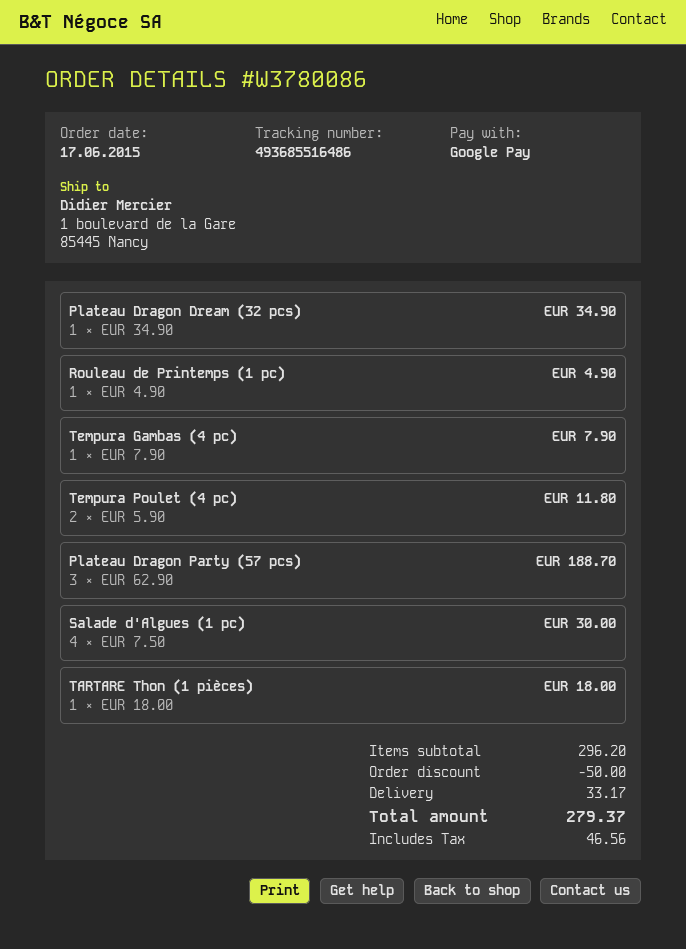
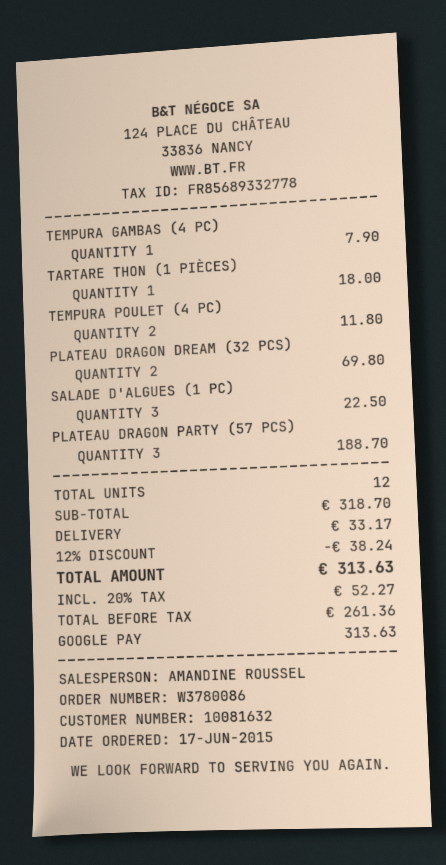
Plateau Dragon Dream (32 pcs): 1 for 34.90 -> 2 for 69.80
Rouleau de Printemps (1 pc): 1 for 4.90 -> none
Salade d'Algues (1 pc): 4 for 30.00 -> 3 for 22.50
subtotal: 296.20 -> 318.70
discount: 50.00 -> 38.24
tax: 46.56 -> 52.27
total: 279.37 -> 313.63

